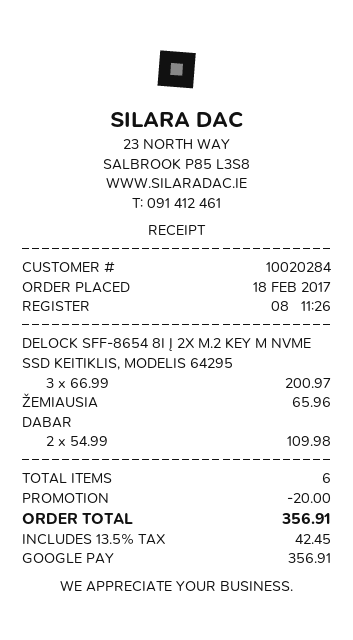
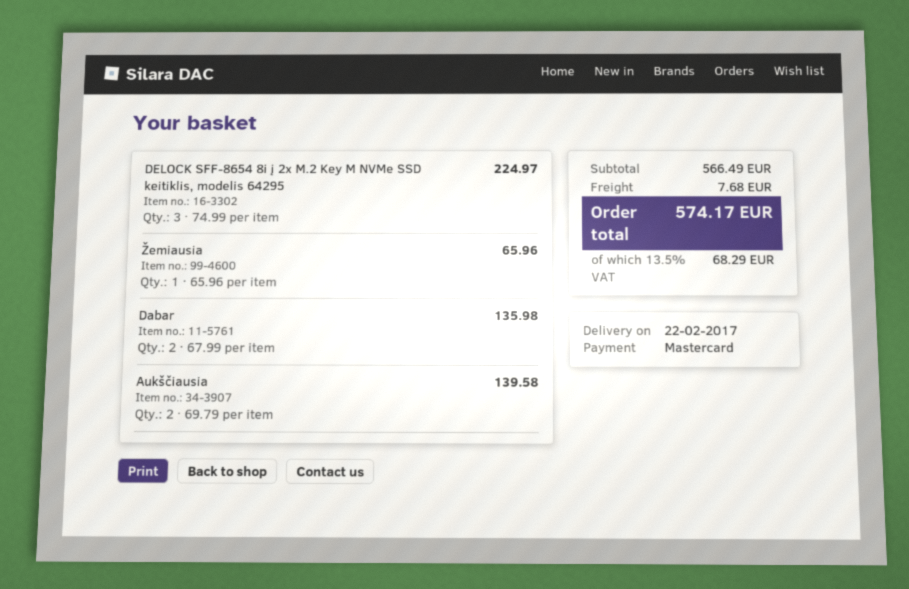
payment method: Google Pay -> Mastercard
DELOCK SFF-8654 8I Į 2X M.2 KEY M NVME SSD KEITIKLIS, MODELIS 64295: 3 x 66.99 = 200.97 -> 3 x 74.99 = 224.97
DABAR: 2 x 54.99 = 109.98 -> 2 x 67.99 = 135.98
Aukščiausia: none -> 2 x 69.79 = 139.58
discount: 20.00 -> none
shipping: none -> 7.68
tax: 13.5% = 42.45 -> 13.5% = 68.29
total: 356.91 -> 574.17

